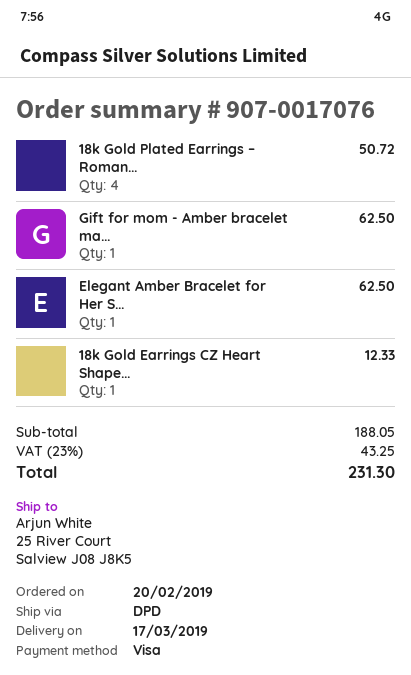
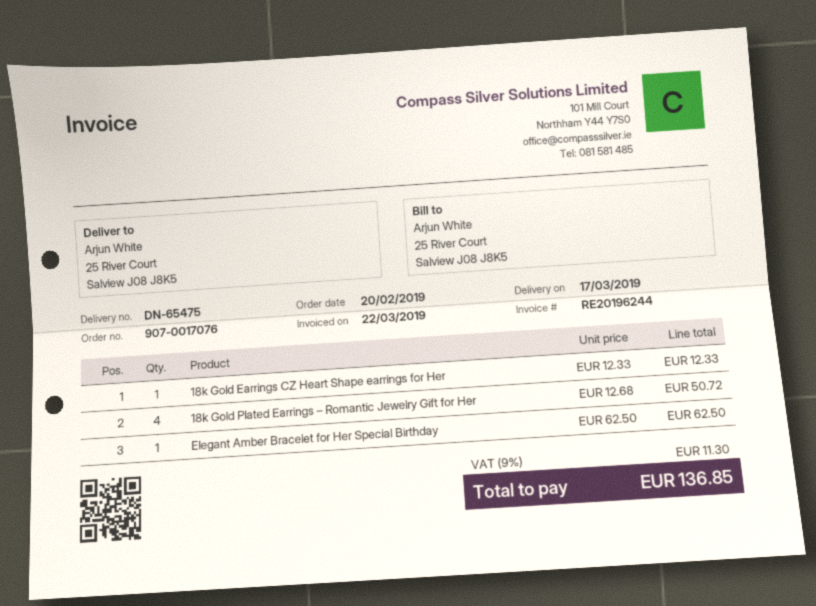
Gift for mom - Amber bracelet ma...: 1 for 62.50 -> none
tax: 23% = 43.25 -> 9% = 11.30
total: 231.30 -> 136.85

